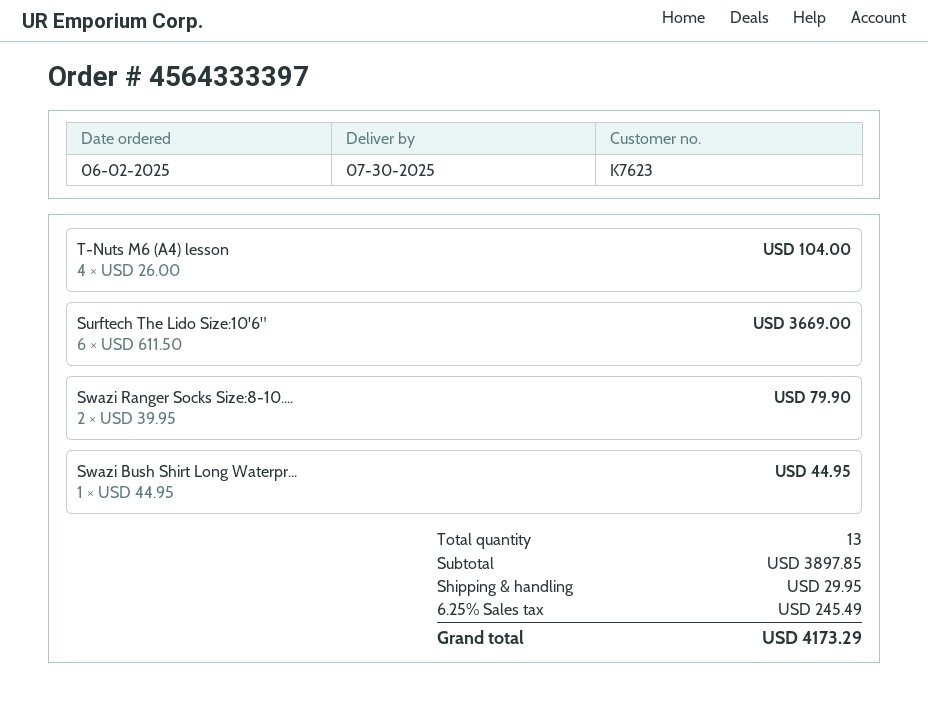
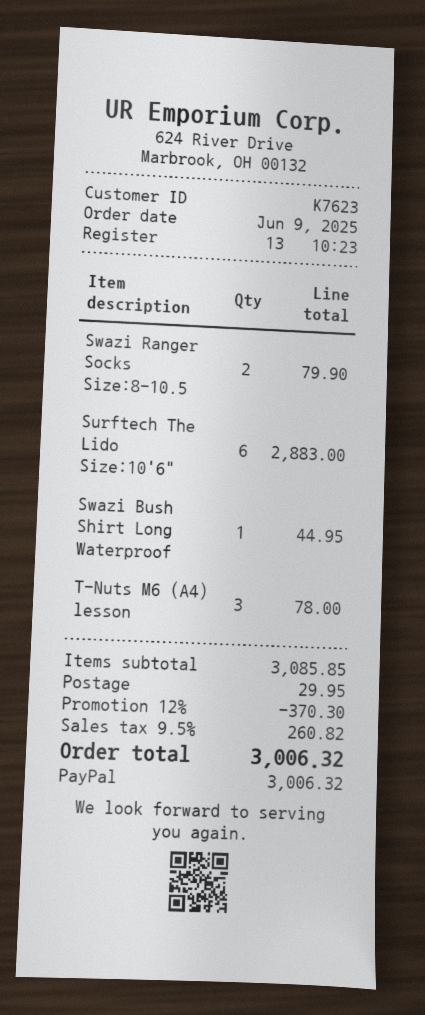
order date: 2025-06-02 -> 2025-06-09
T-Nuts M6 (A4) lesson: 4 for 104.00 -> 3 for 78.00
Surftech The Lido Size:10'6": 6 for 3669.00 -> 6 for 2883.00
subtotal: 3897.85 -> 3085.85
discount: none -> 12% = 370.30
tax: 6.25% = 245.49 -> 9.5% = 260.82
total: 4173.29 -> 3006.32

